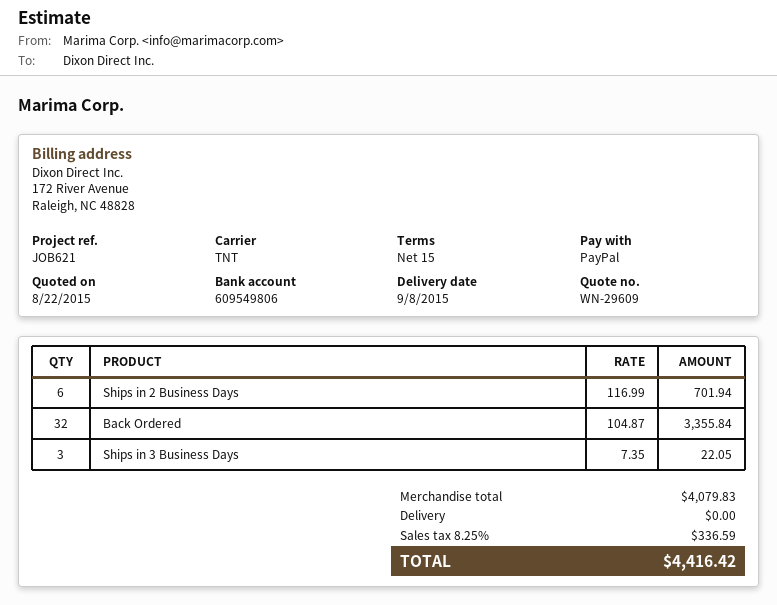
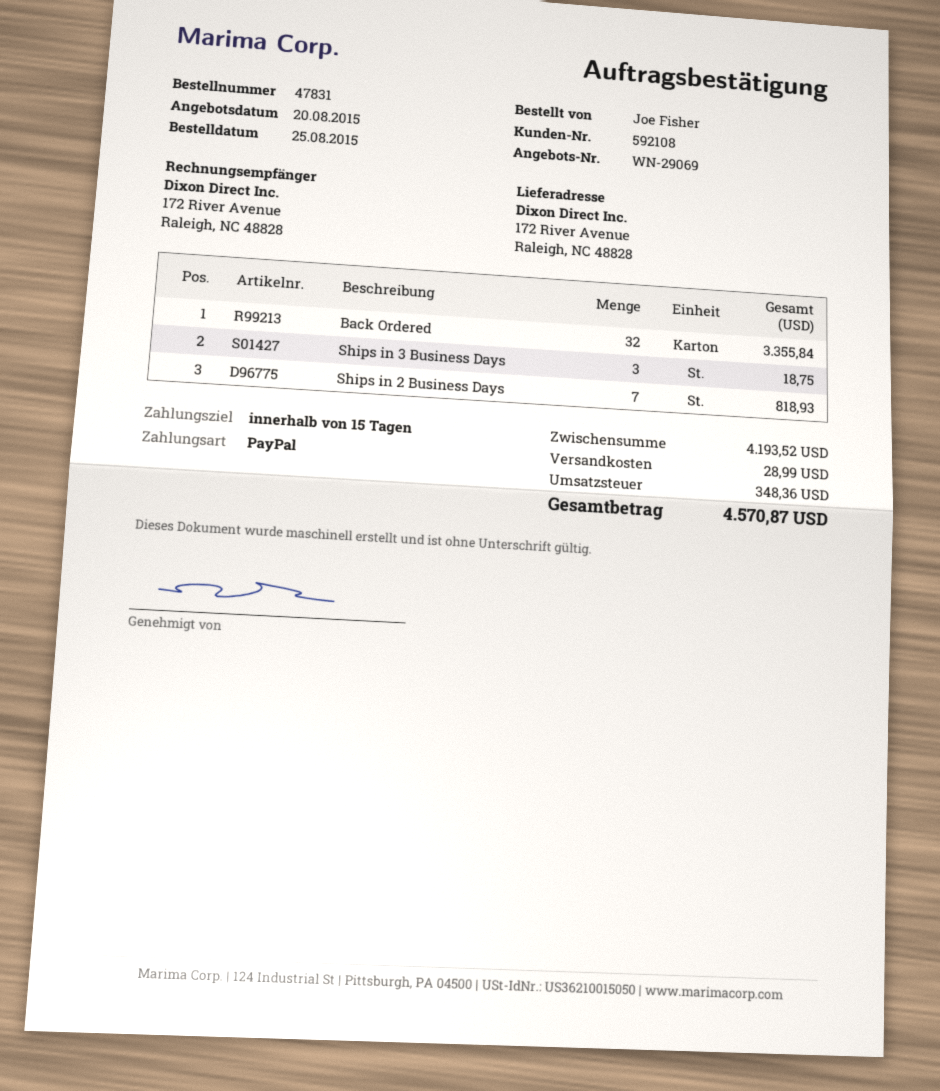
quote number: WN-29609 -> WN-29069
quote date: 2015-08-22 -> 2015-08-20
Ships in 2 Business Days: 6 for 701.94 -> 7 for 818.93
Ships in 3 Business Days: 3 for 22.05 -> 3 for 18.75
subtotal: 4079.83 -> 4193.52
shipping: 0.00 -> 28.99
tax: 336.59 -> 348.36
total: 4416.42 -> 4570.87

